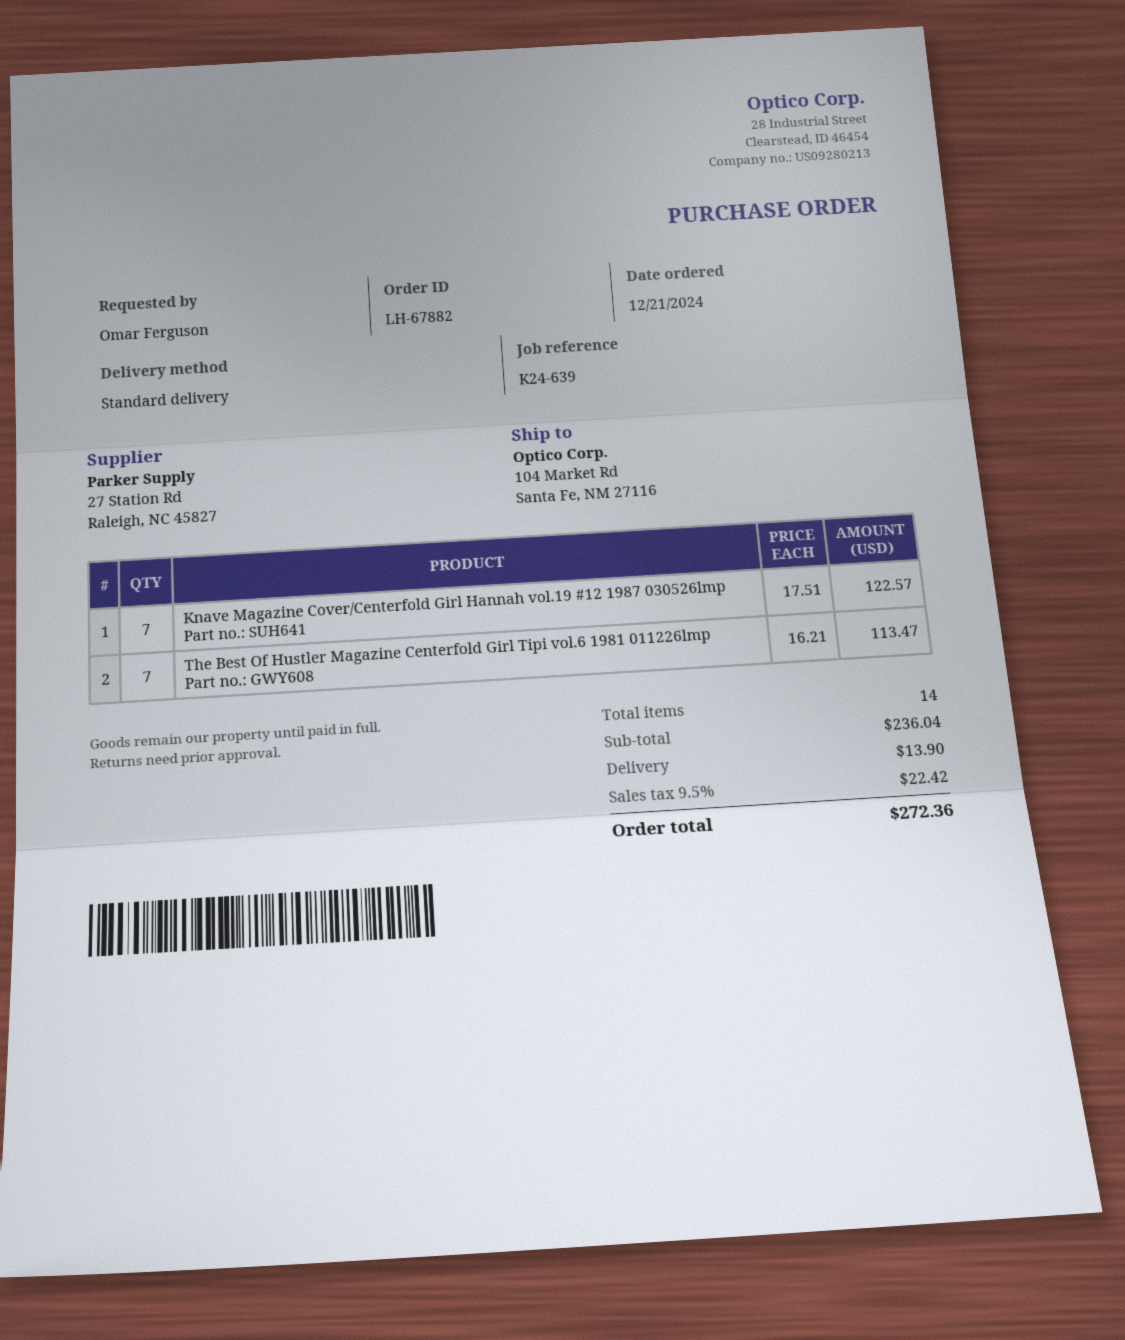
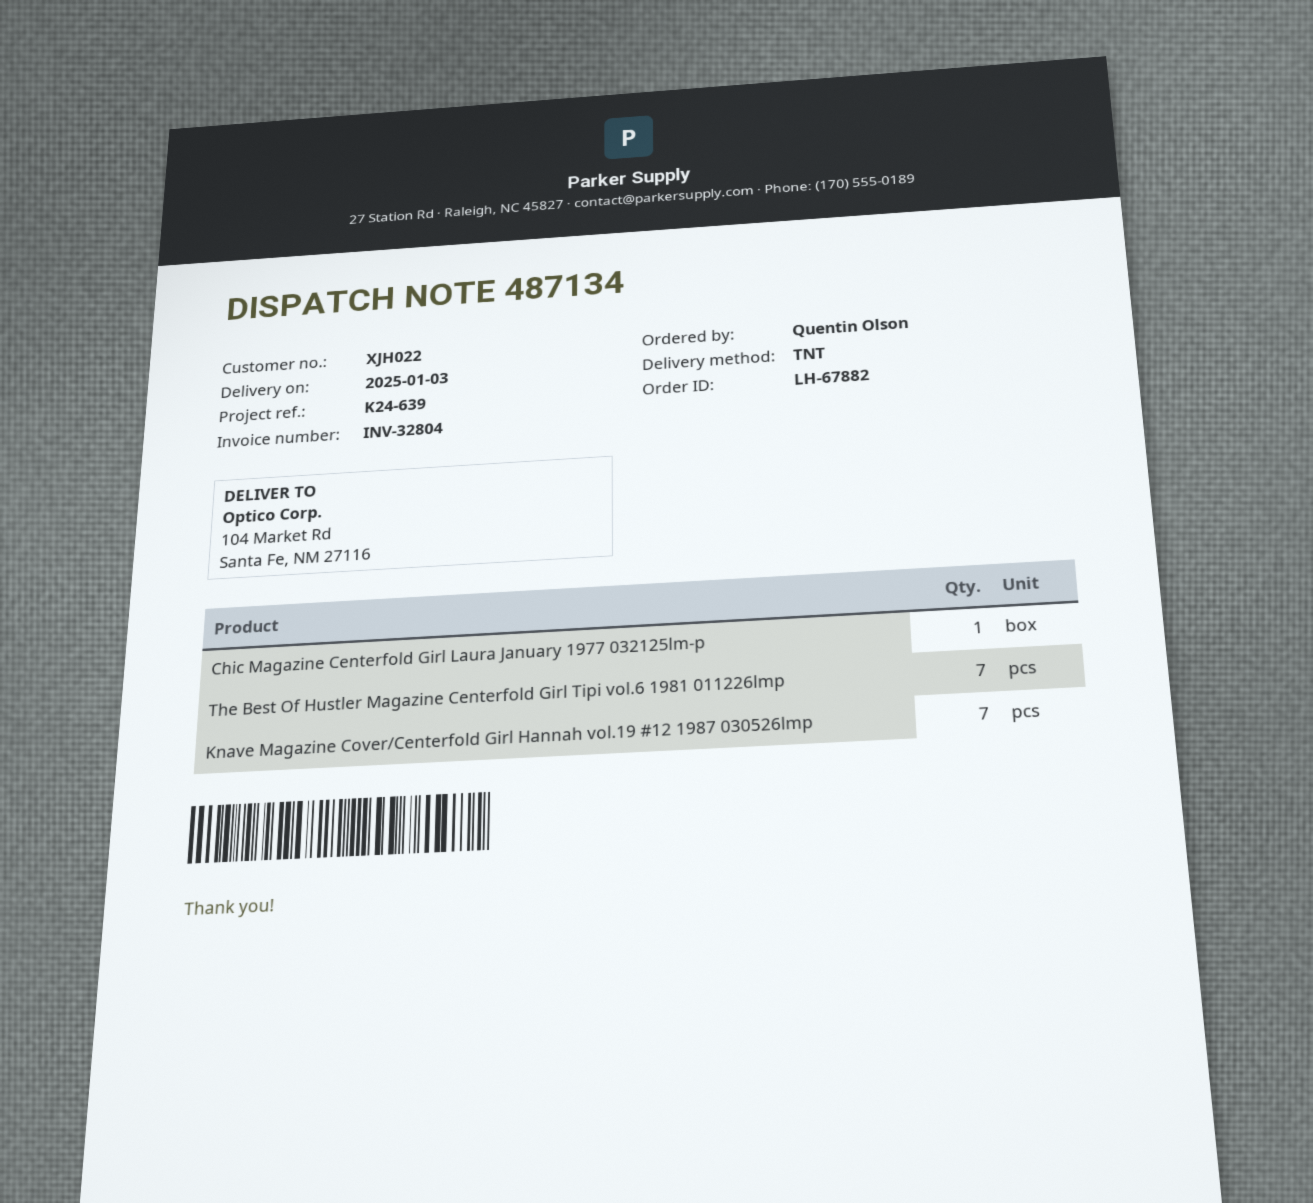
ordered by: Omar Ferguson -> Quentin Olson
shipping method: standard -> TNT
Chic Magazine Centerfold Girl Laura January 1977 032125lm-p: none -> 1

